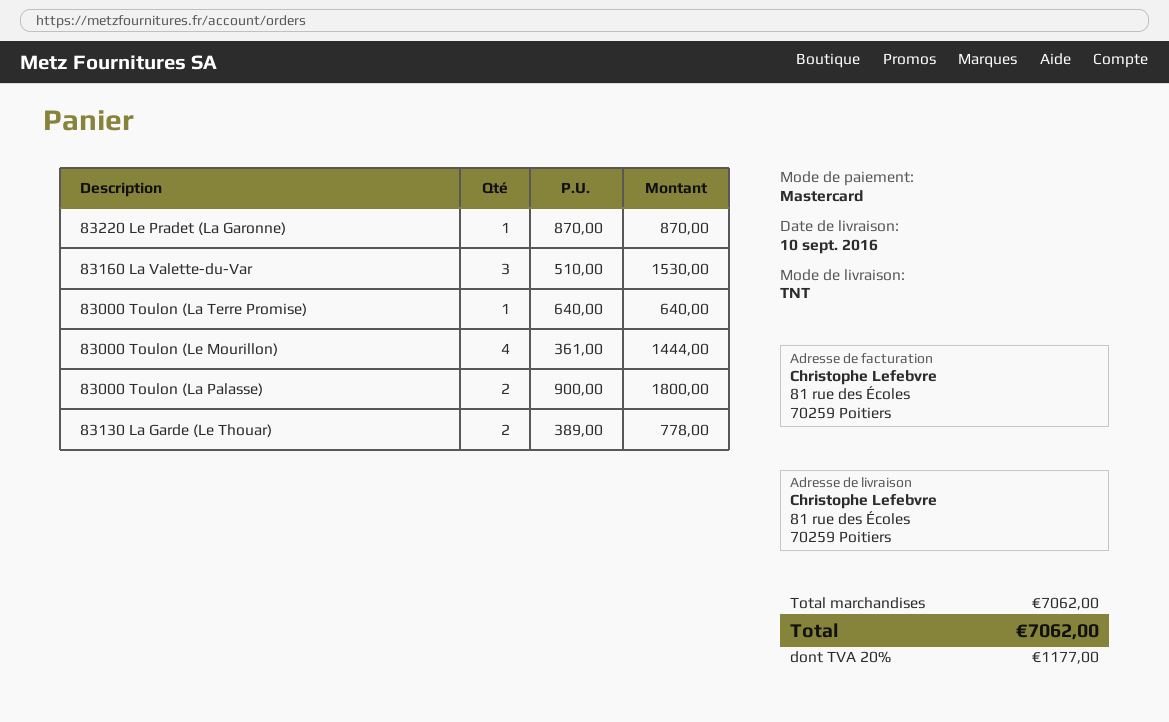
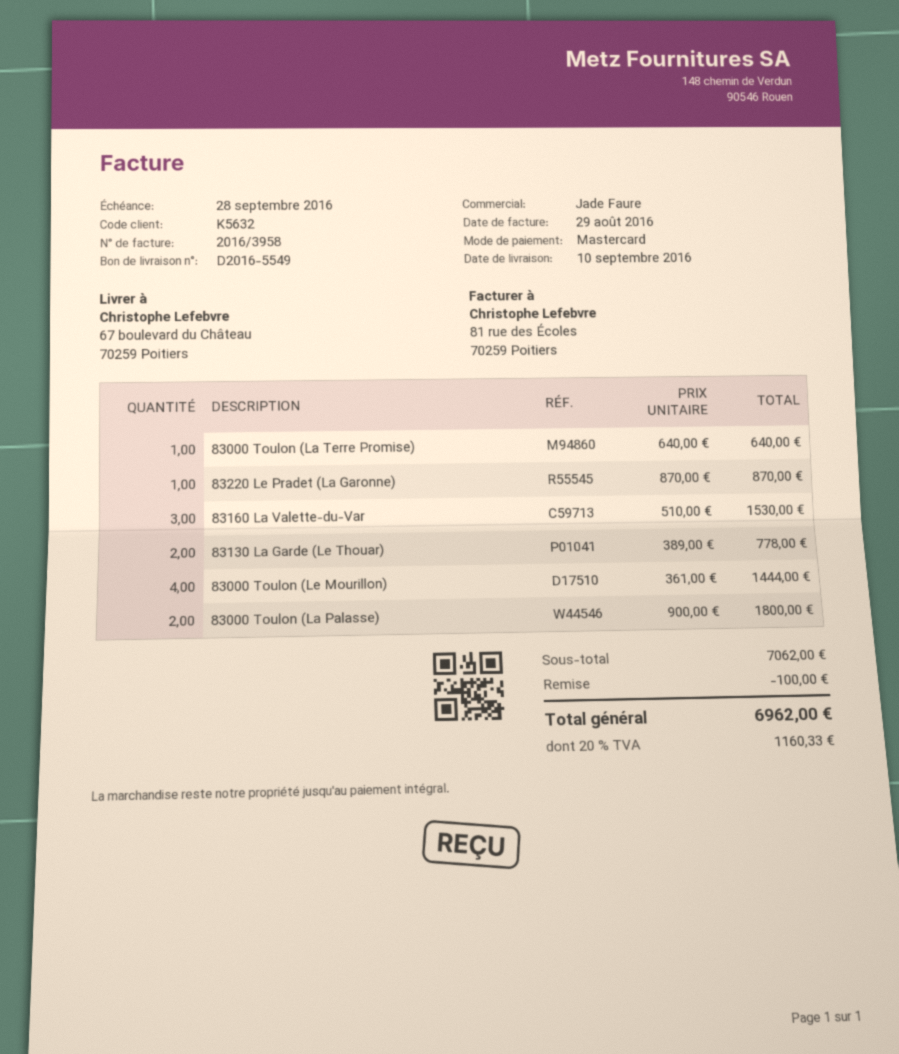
ship to: 81 rue des Écoles, 70259 Poitiers -> 67 boulevard du Château, 70259 Poitiers
discount: none -> 100.00
tax: 20% = 1177.00 -> 20% = 1160.33
total: 7062.00 -> 6962.00

